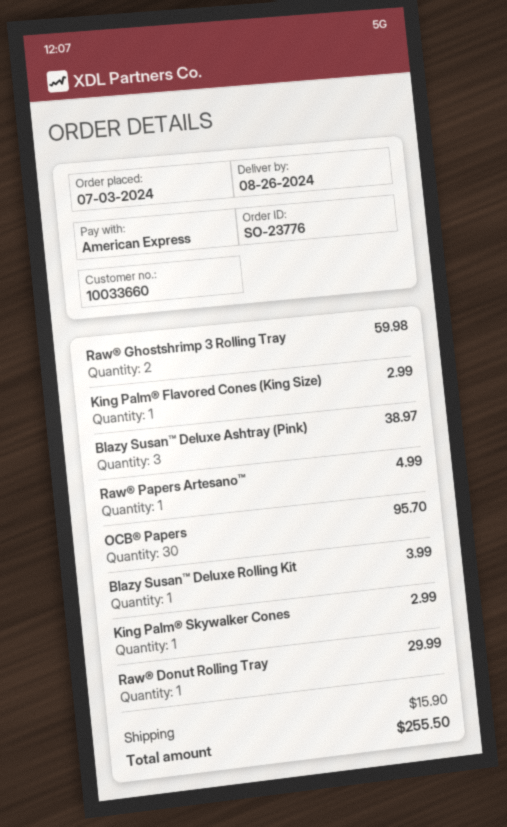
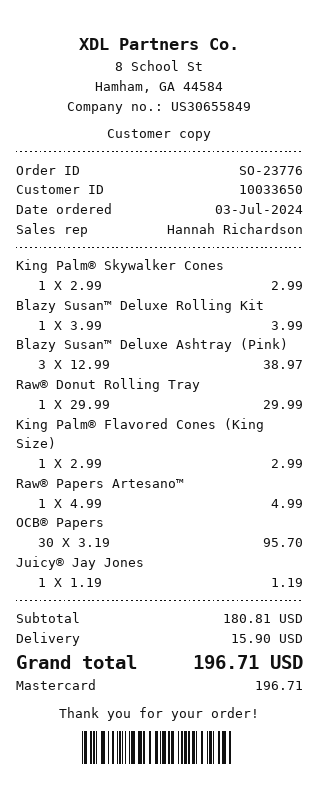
customer number: 10033660 -> 10033650
payment method: American Express -> Mastercard
Raw® Ghostshrimp 3 Rolling Tray: 2 for 59.98 -> none
Juicy® Jay Jones: none -> 1 for 1.19
total: 255.50 -> 196.71

